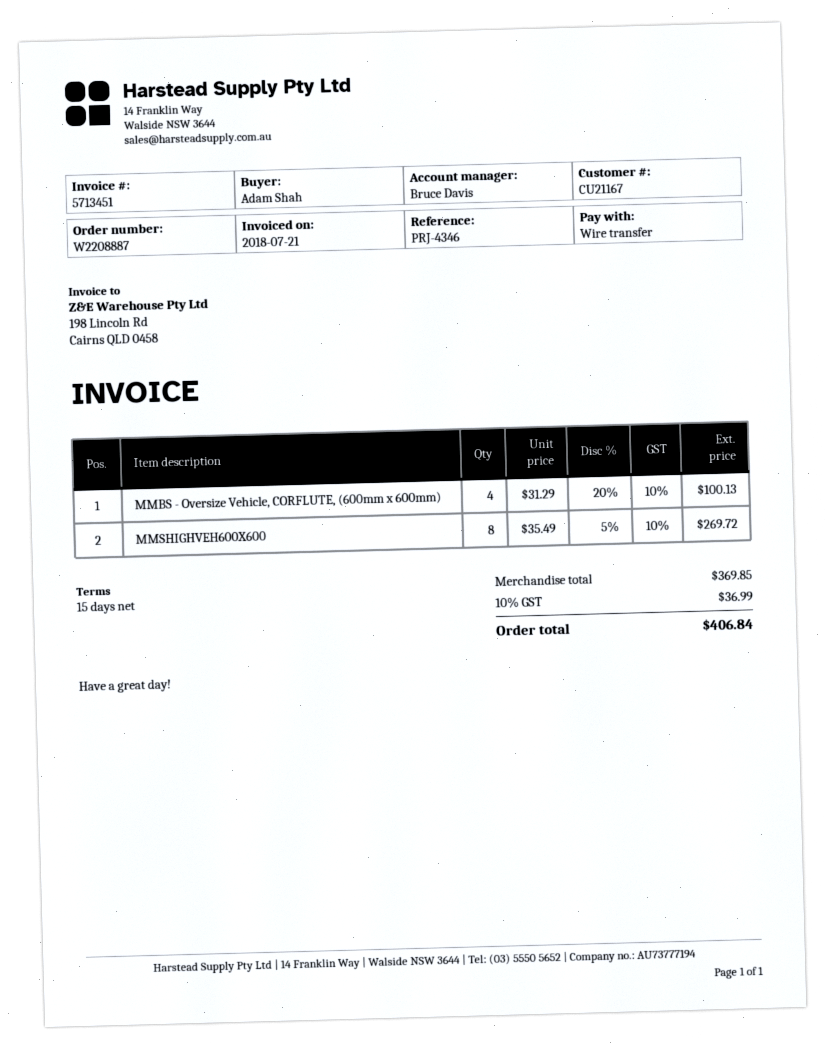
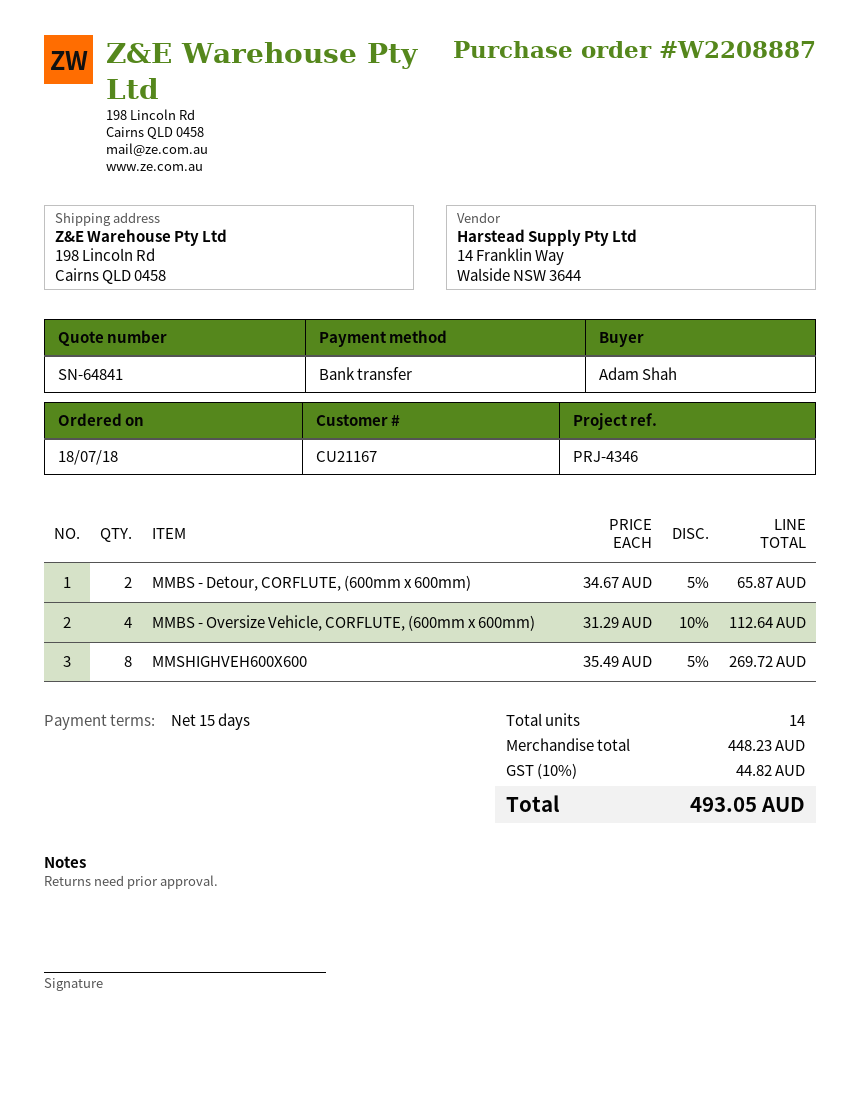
MMBS - Oversize Vehicle, CORFLUTE, (600mm x 600mm): 4 x 31.29 - 20% = 100.13 -> 4 x 31.29 - 10% = 112.64
MMBS - Detour, CORFLUTE, (600mm x 600mm): none -> 2 x 34.67 - 5% = 65.87
subtotal: 369.85 -> 448.23
tax: 10% = 36.99 -> 10% = 44.82
total: 406.84 -> 493.05

